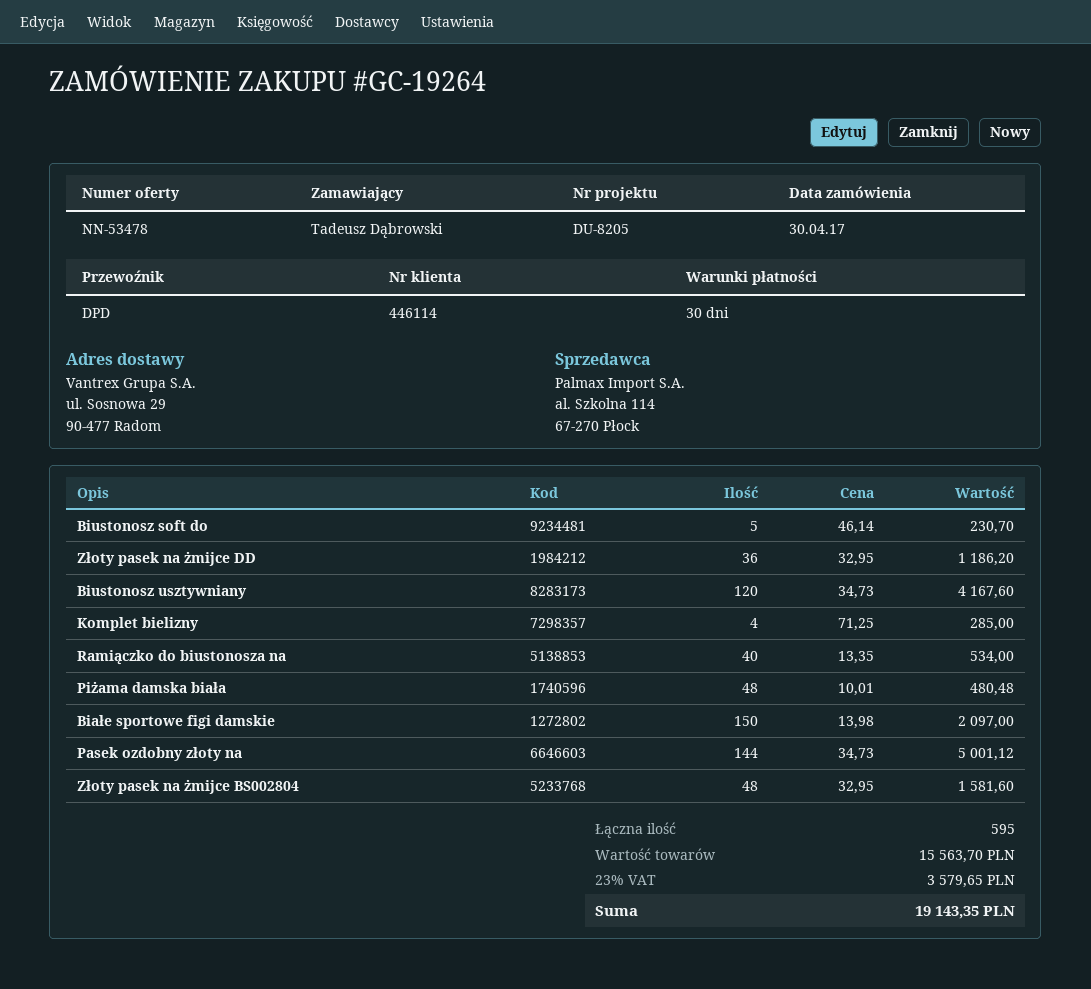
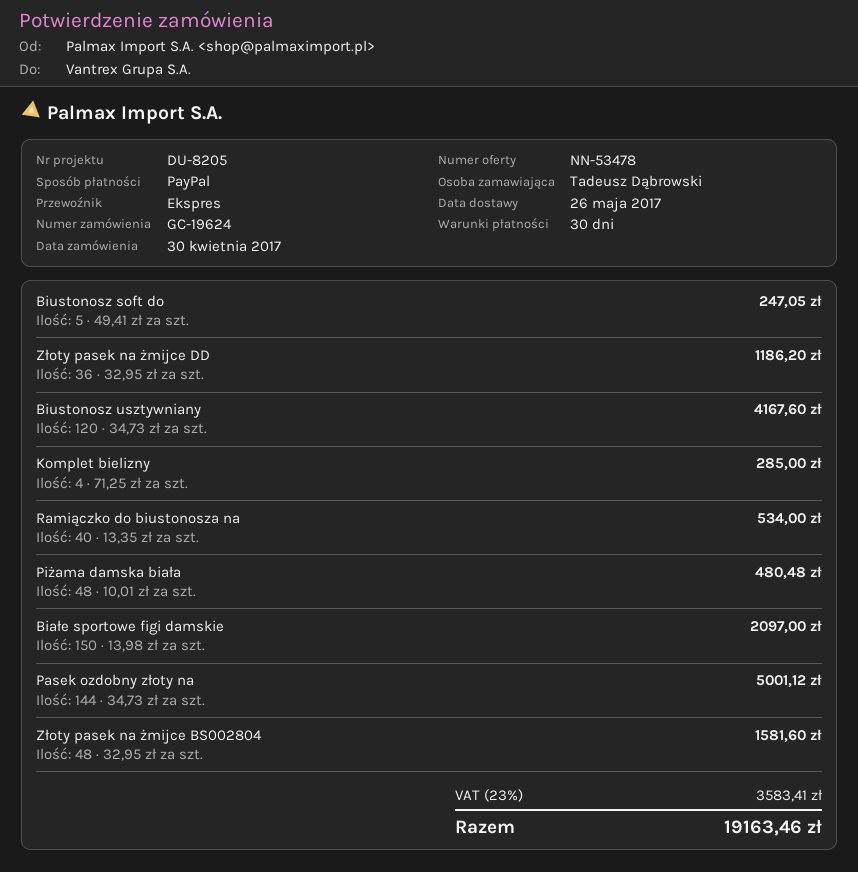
order number: GC-19264 -> GC-19624
shipping method: DPD -> express
Biustonosz soft do: 5 x 46.14 = 230.70 -> 5 x 49.41 = 247.05
tax: 23% = 3579.65 -> 23% = 3583.41
total: 19143.35 -> 19163.46

